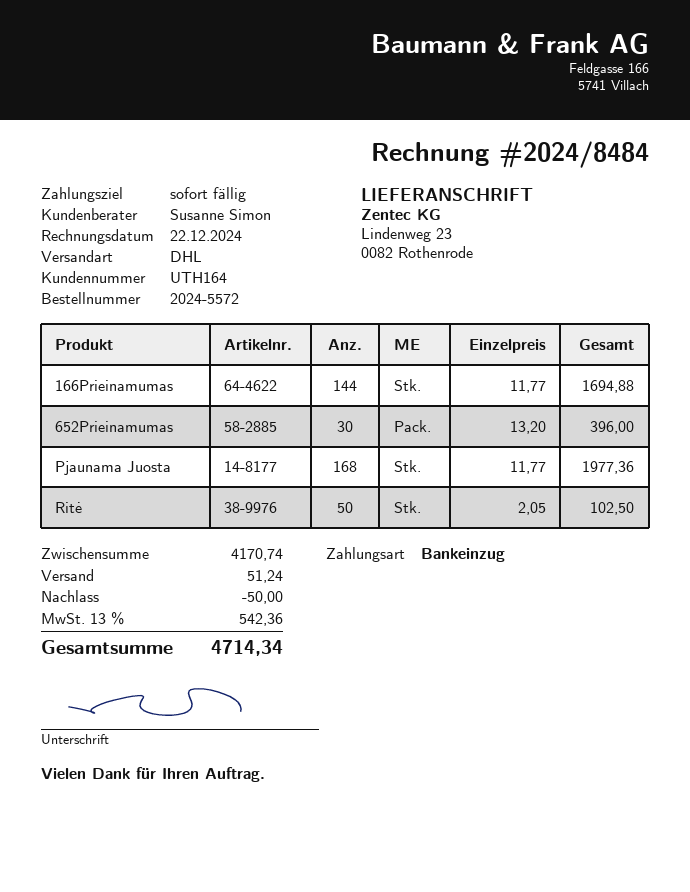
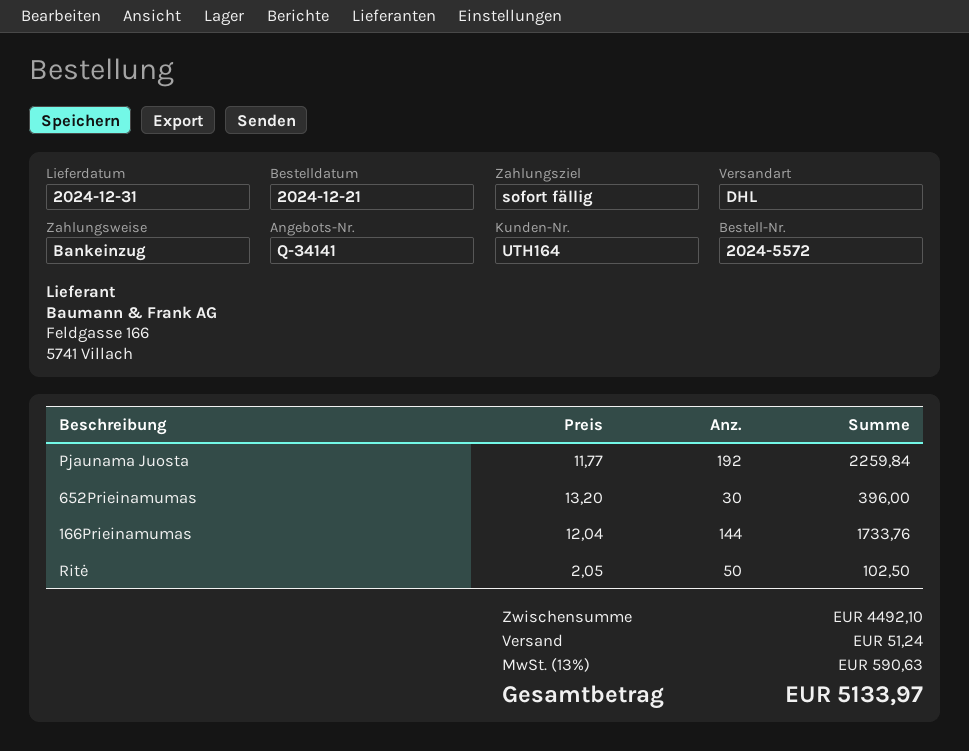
166Prieinamumas: 144 x 11.77 = 1694.88 -> 144 x 12.04 = 1733.76
Pjaunama Juosta: 168 x 11.77 = 1977.36 -> 192 x 11.77 = 2259.84
subtotal: 4170.74 -> 4492.10
discount: 50.00 -> none
tax: 13% = 542.36 -> 13% = 590.63
total: 4714.34 -> 5133.97

